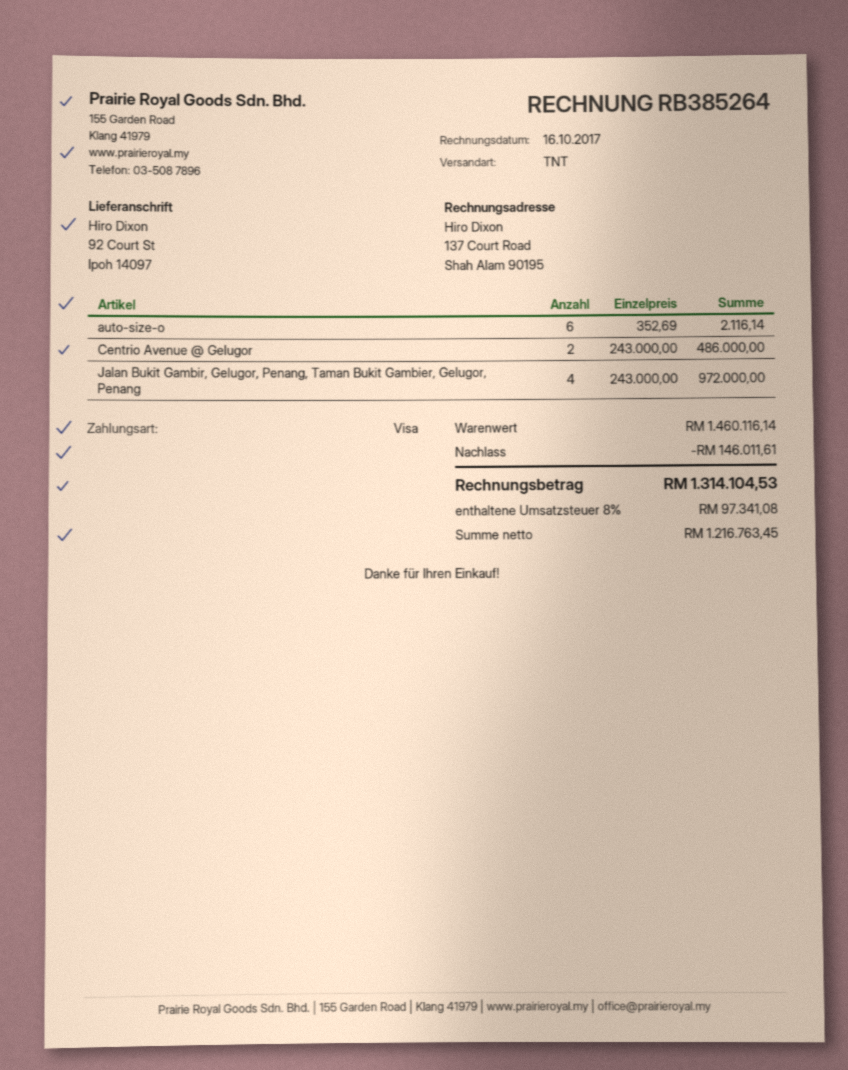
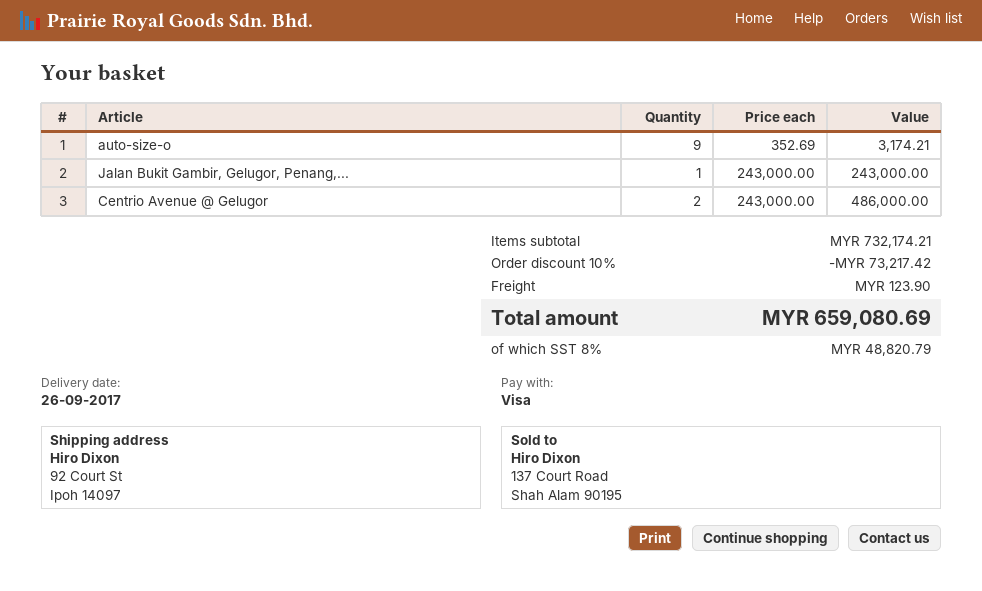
auto-size-o: 6 x 352.69 = 2116.14 -> 9 x 352.69 = 3174.21
Jalan Bukit Gambir, Gelugor, Penang, Taman Bukit Gambier, Gelugor, Penang: 4 x 243000.00 = 972000.00 -> 1 x 243000.00 = 243000.00
subtotal: 1460116.14 -> 732174.21
discount: 146011.61 -> 73217.42
shipping: none -> 123.90
tax: 8% = 97341.08 -> 8% = 48820.79
total: 1314104.53 -> 659080.69

